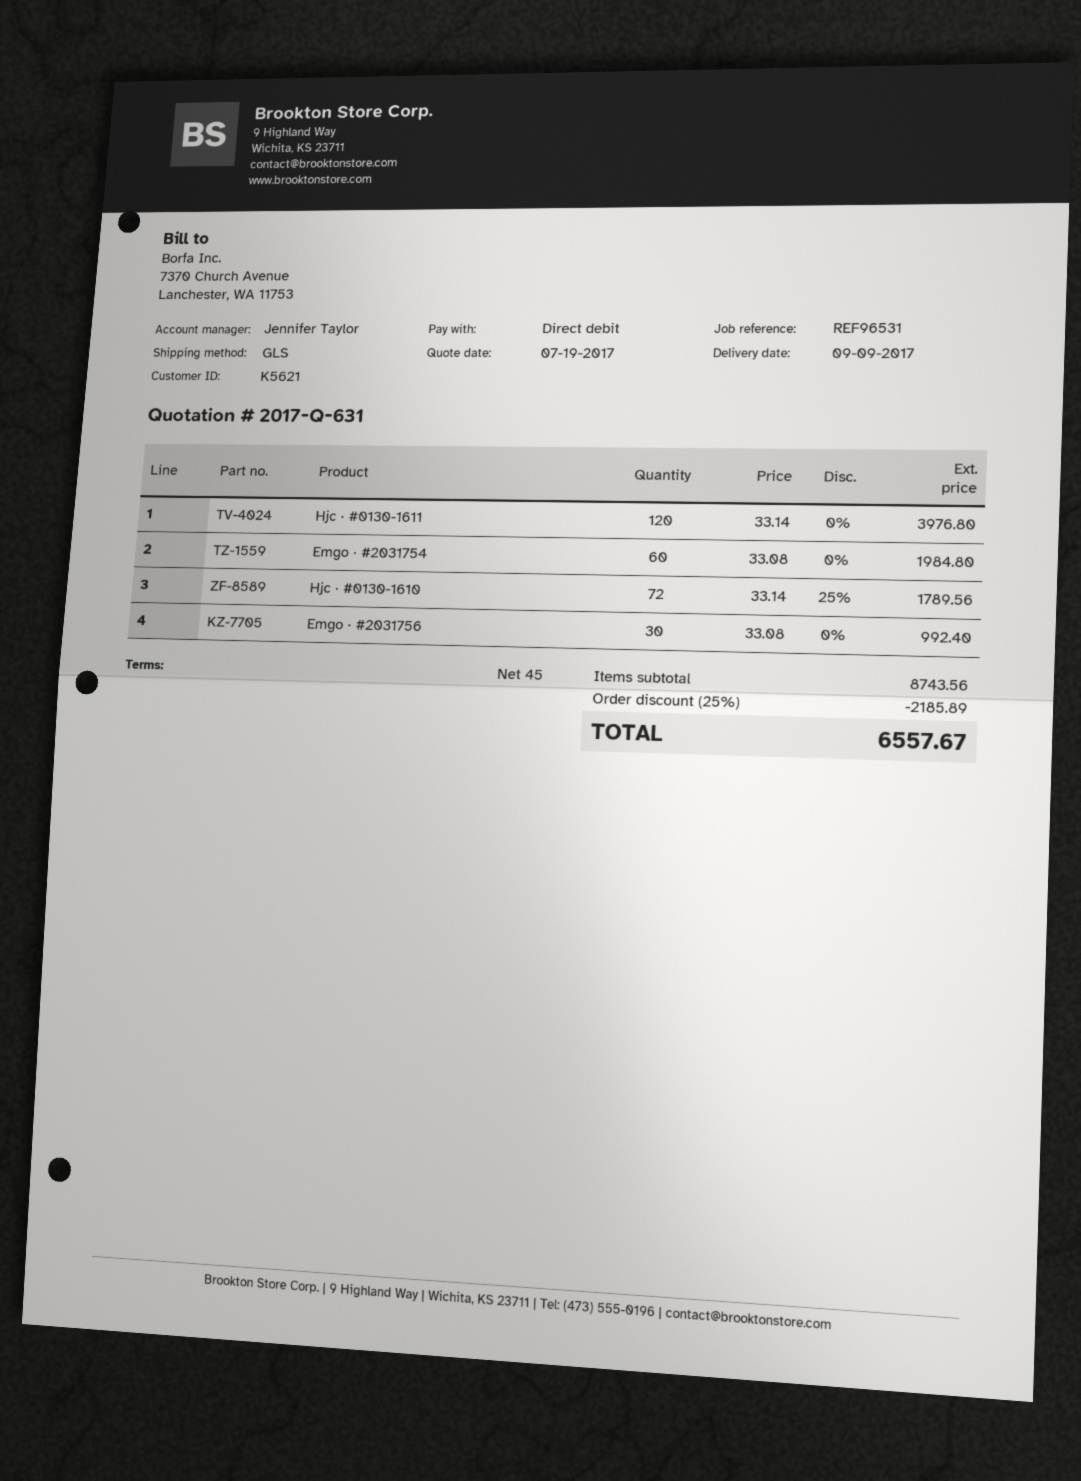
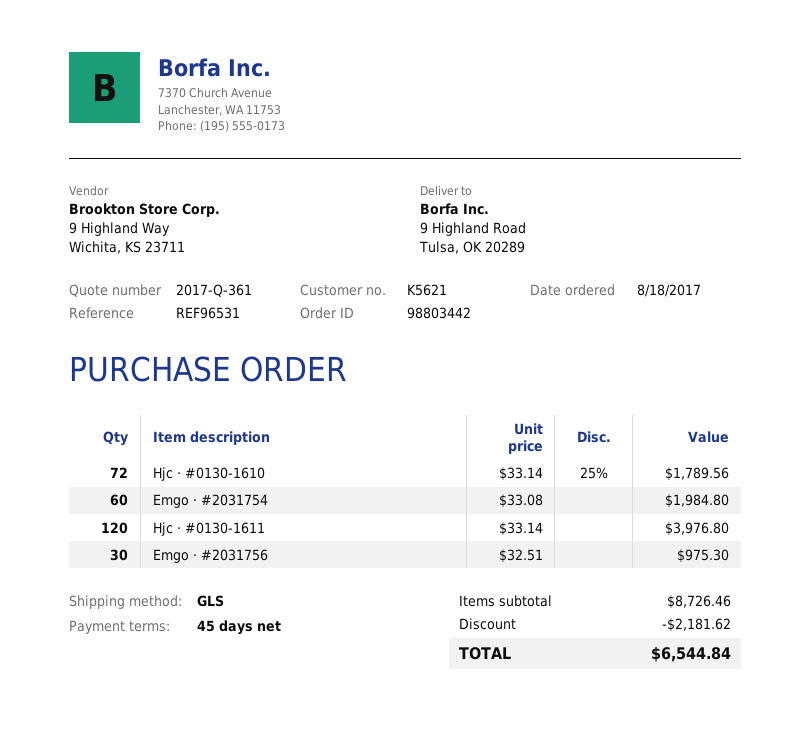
quote number: 2017-Q-631 -> 2017-Q-361
Emgo · #2031756: 30 x 33.08 = 992.40 -> 30 x 32.51 = 975.30
subtotal: 8743.56 -> 8726.46
discount: 2185.89 -> 2181.62
total: 6557.67 -> 6544.84

